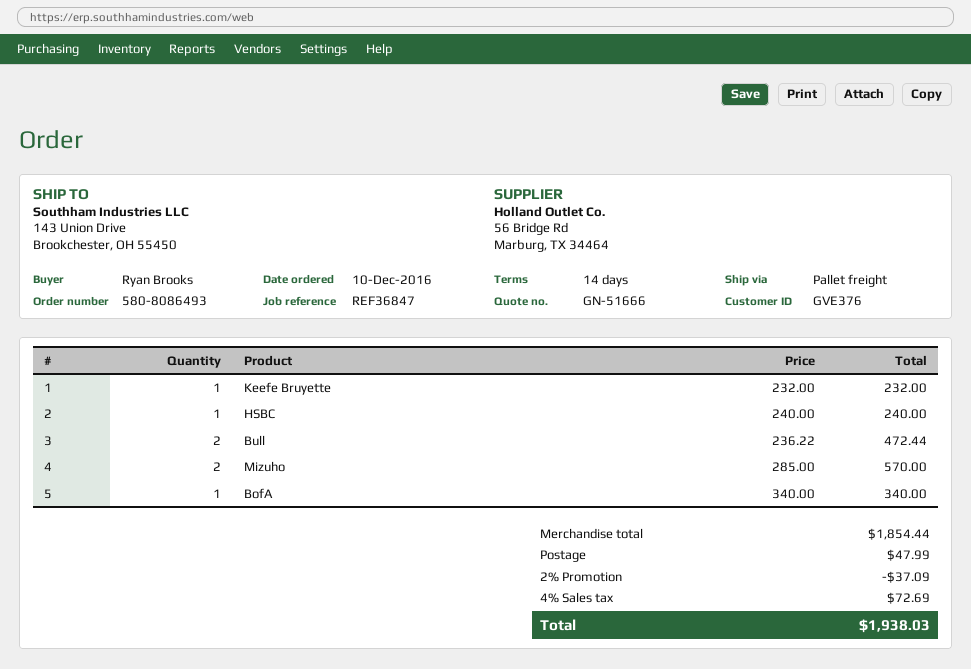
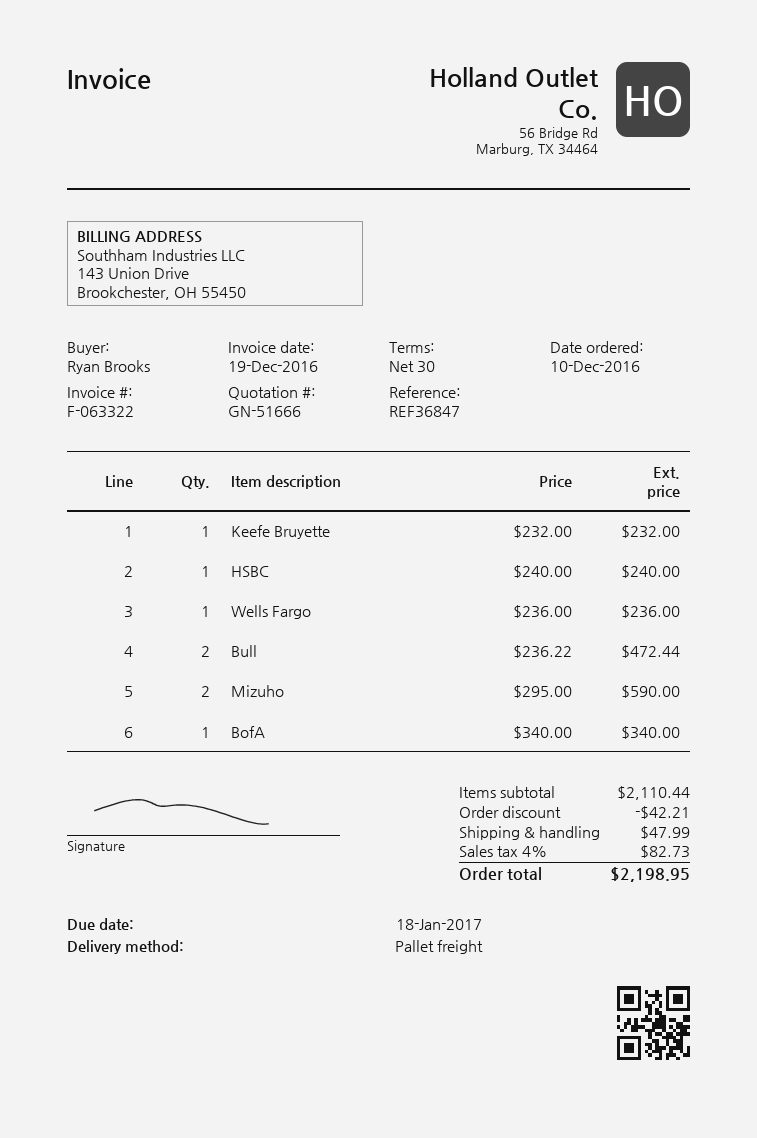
payment terms: 14 days -> 30 days
Mizuho: 2 x 285.00 = 570.00 -> 2 x 295.00 = 590.00
Wells Fargo: none -> 1 x 236.00 = 236.00
subtotal: 1854.44 -> 2110.44
discount: 37.09 -> 42.21
tax: 4% = 72.69 -> 4% = 82.73
total: 1938.03 -> 2198.95

